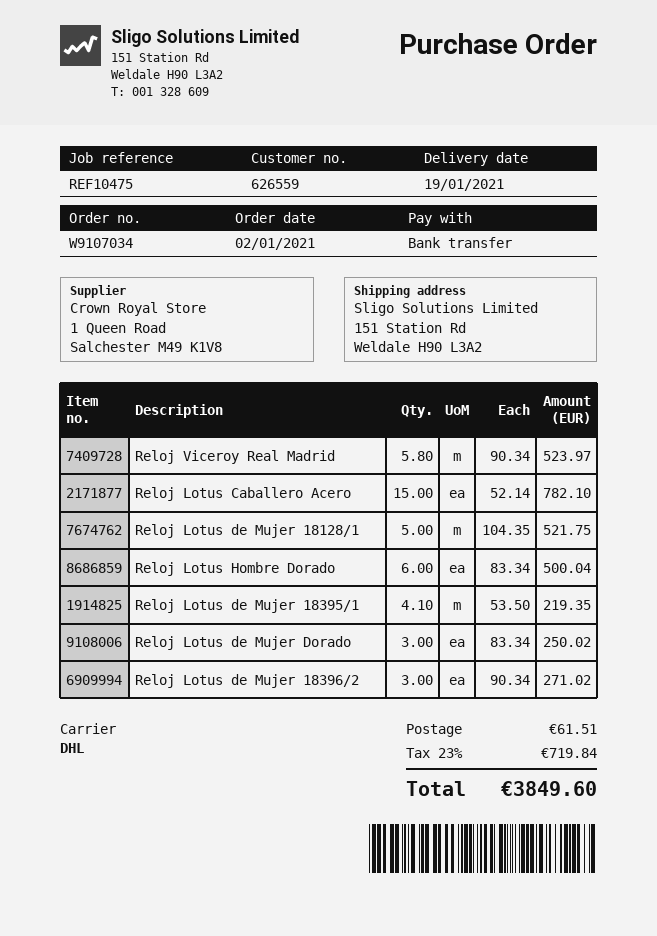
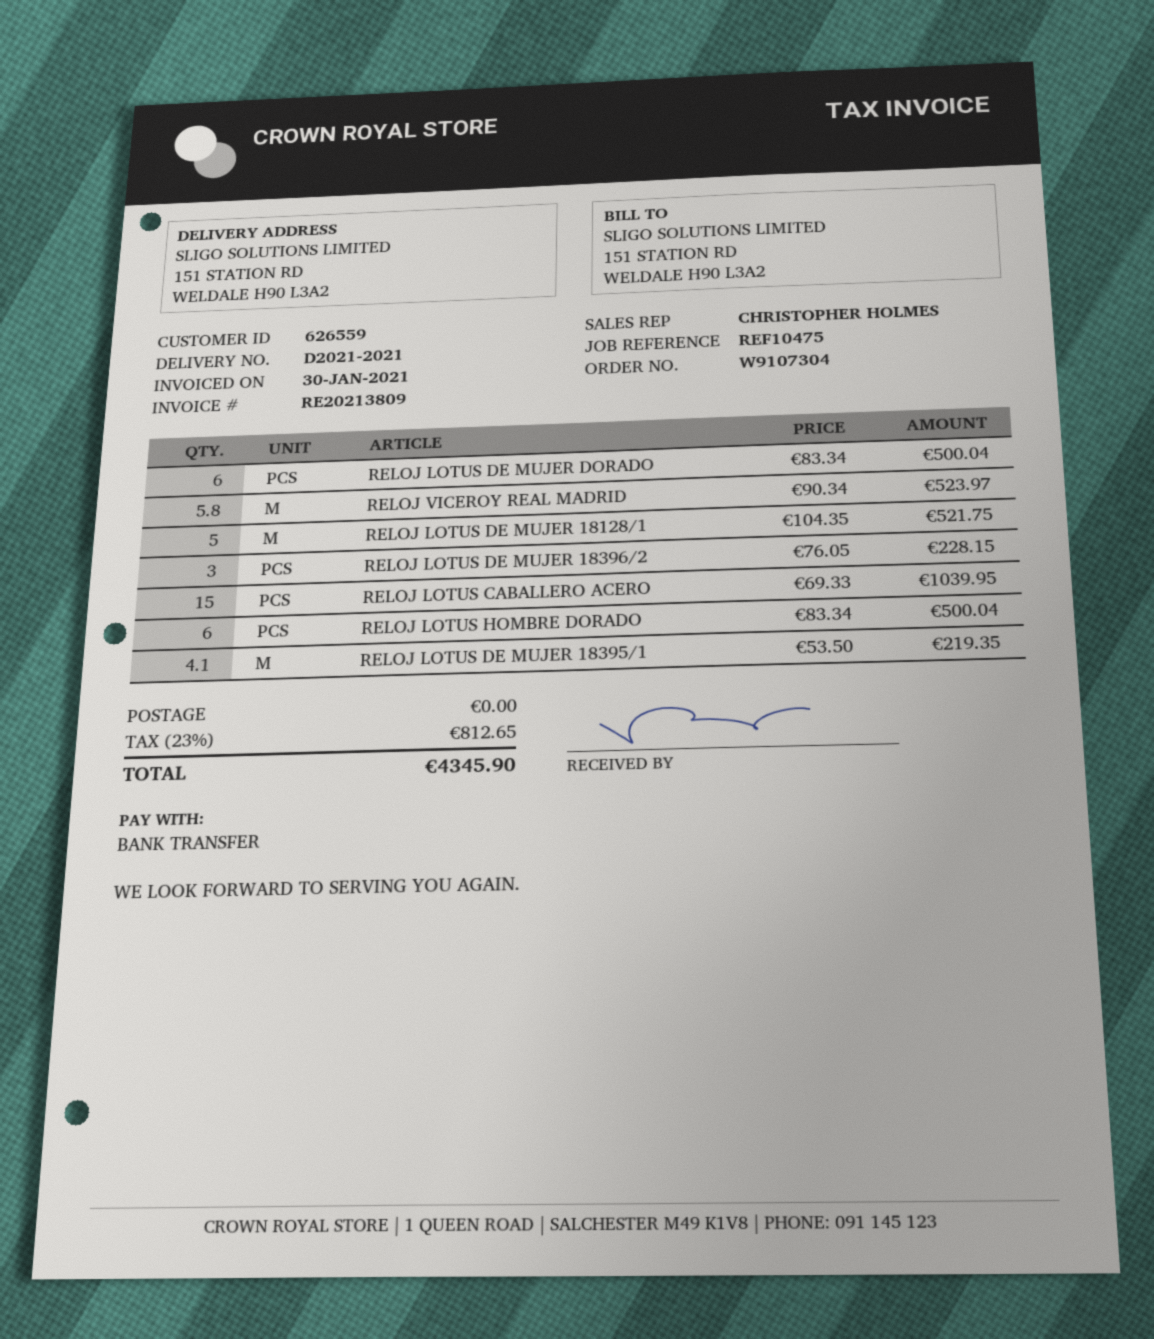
order number: W9107034 -> W9107304
Reloj Lotus Caballero Acero: 15 x 52.14 = 782.10 -> 15 x 69.33 = 1039.95
Reloj Lotus de Mujer Dorado: 3 x 83.34 = 250.02 -> 6 x 83.34 = 500.04
Reloj Lotus de Mujer 18396/2: 3 x 90.34 = 271.02 -> 3 x 76.05 = 228.15
shipping: 61.51 -> 0.00
tax: 23% = 719.84 -> 23% = 812.65
total: 3849.60 -> 4345.90

